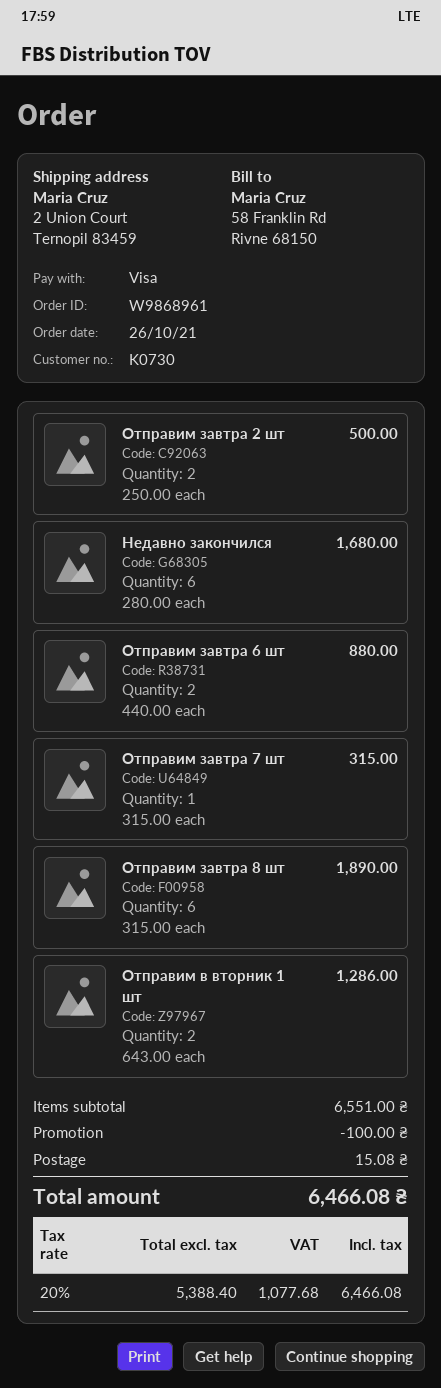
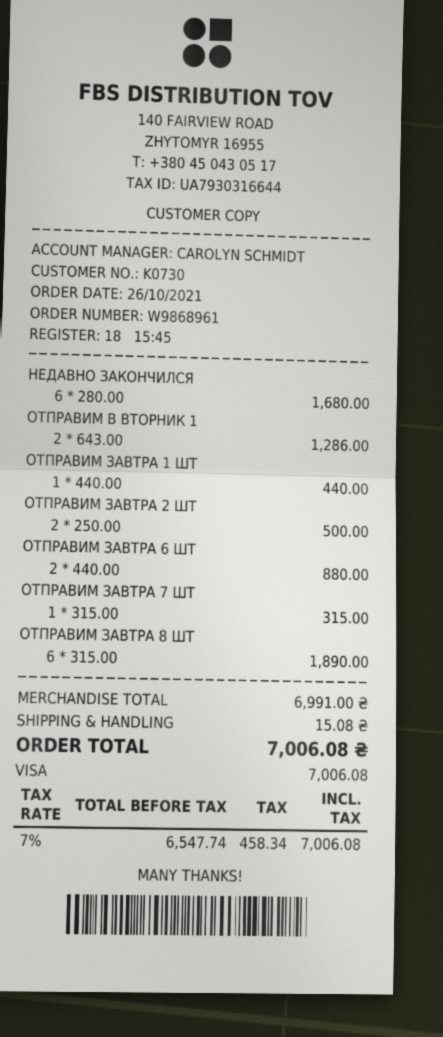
ОТПРАВИМ ЗАВТРА 1 ШТ: none -> 1 x 440.00 = 440.00
subtotal: 6551.00 -> 6991.00
discount: 100.00 -> none
net: 5388.40 -> 6547.74
tax: 20% = 1077.68 -> 7% = 458.34
total: 6466.08 -> 7006.08

